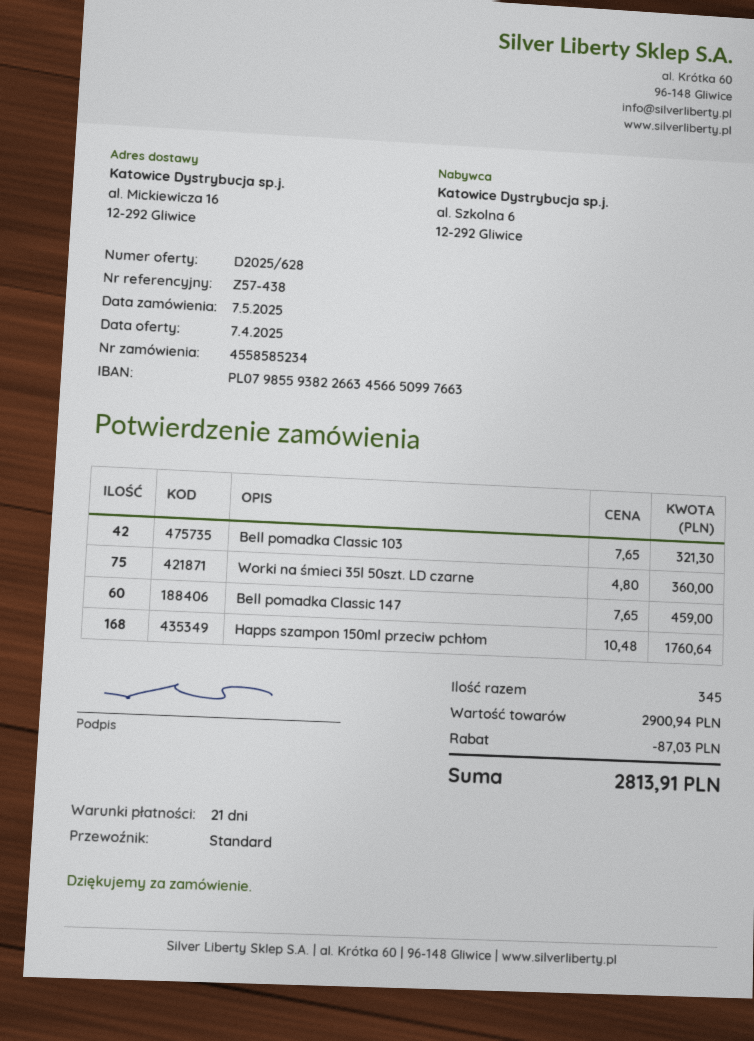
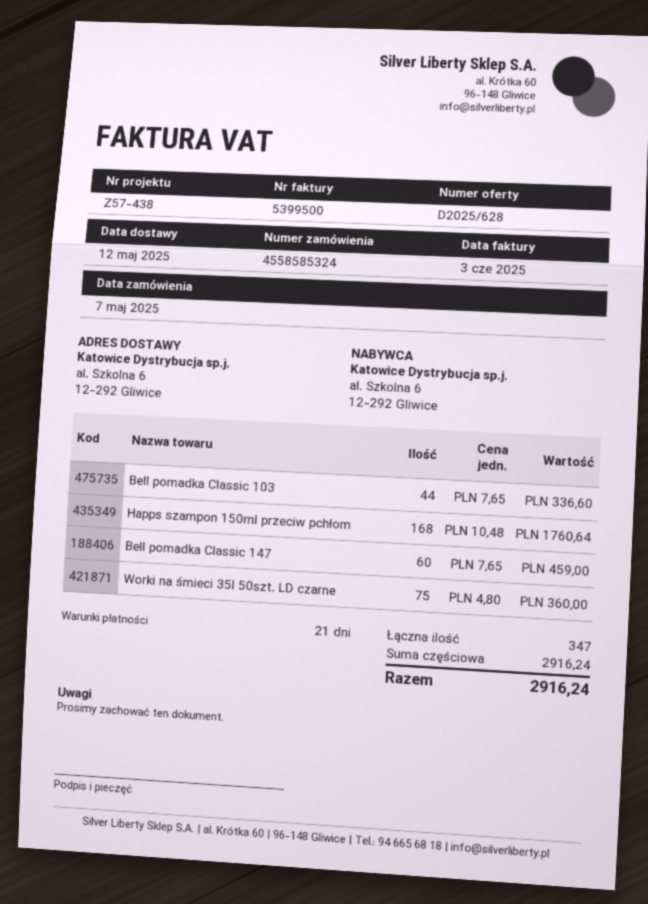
order number: 4558585234 -> 4558585324
ship to: al. Mickiewicza 16, 12-292 Gliwice -> al. Szkolna 6, 12-292 Gliwice
Bell pomadka Classic 103: 42 x 7.65 = 321.30 -> 44 x 7.65 = 336.60
total quantity: 345 -> 347
subtotal: 2900.94 -> 2916.24
discount: 87.03 -> none
total: 2813.91 -> 2916.24

